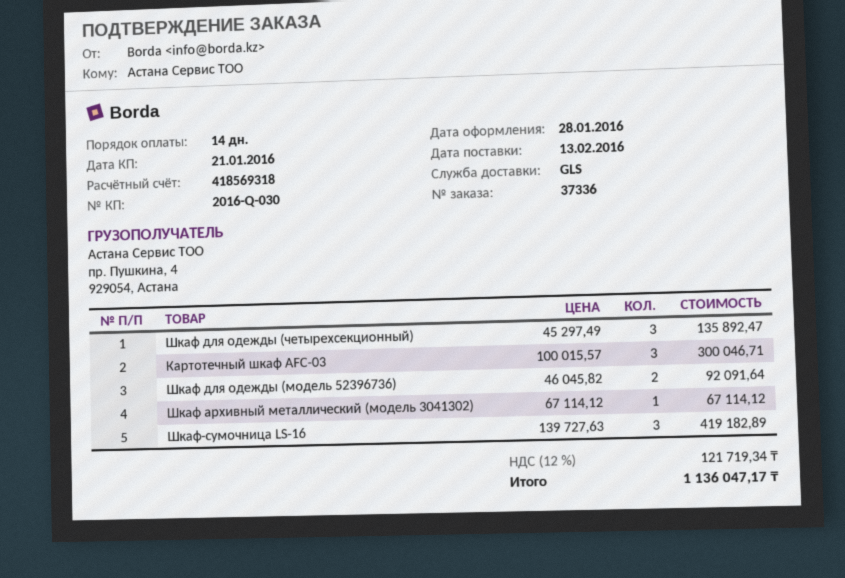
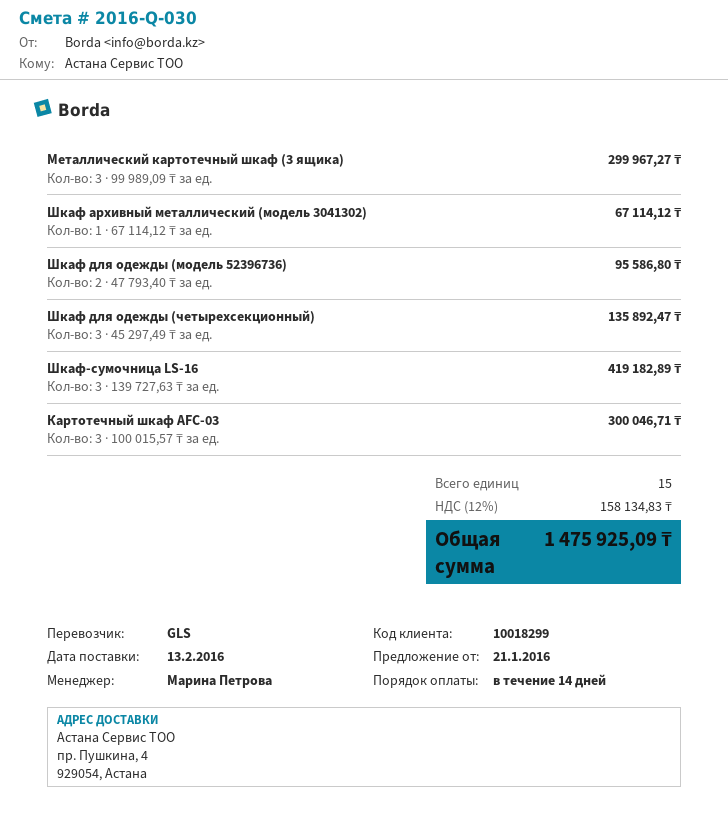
Шкаф для одежды (модель 52396736): 2 x 46045.82 = 92091.64 -> 2 x 47793.40 = 95586.80
Металлический картотечный шкаф (3 ящика): none -> 3 x 99989.09 = 299967.27
tax: 12% = 121719.34 -> 12% = 158134.83
total: 1136047.17 -> 1475925.09

